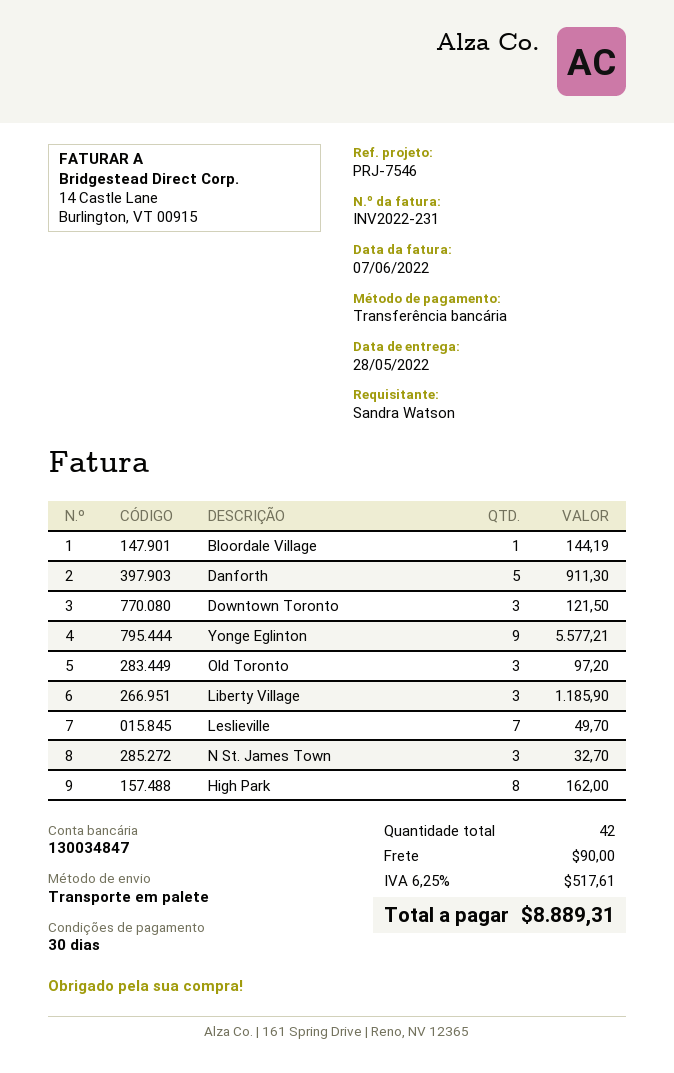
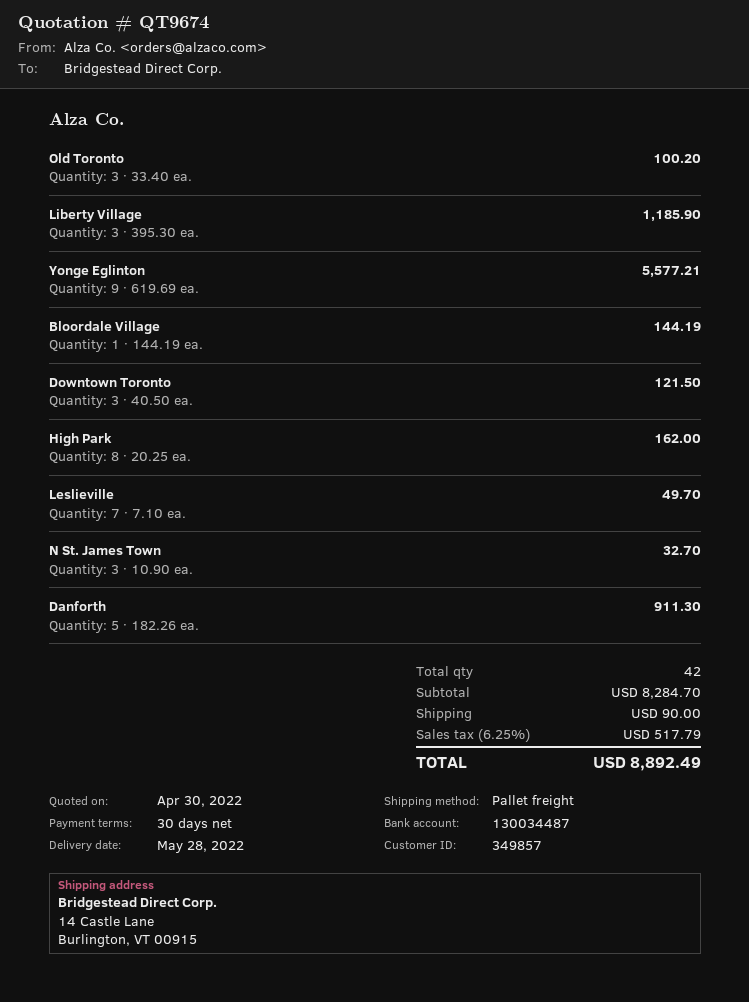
bank account: 130034847 -> 130034487
Old Toronto: 3 for 97.20 -> 3 for 100.20
tax: 6.25% = 517.61 -> 6.25% = 517.79
total: 8889.31 -> 8892.49

